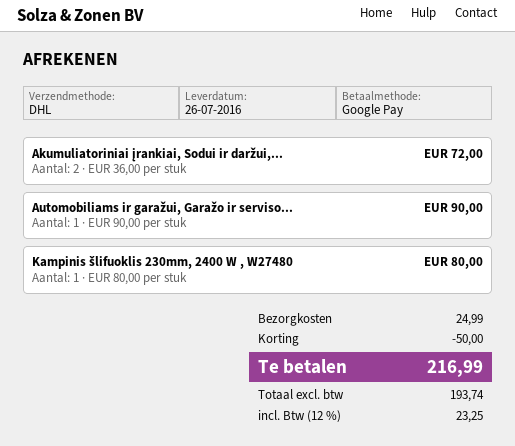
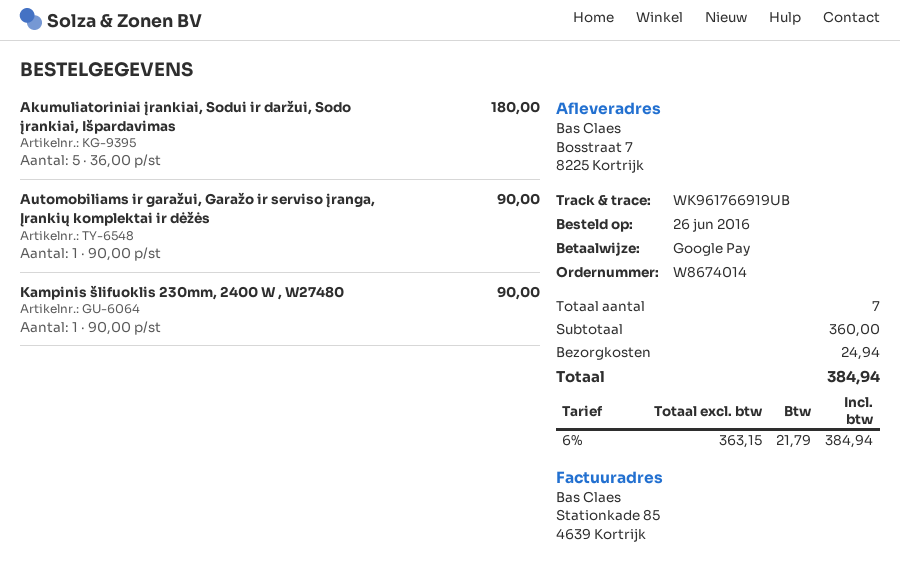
Akumuliatoriniai įrankiai, Sodui ir daržui,...: 2 x 36.00 = 72.00 -> 5 x 36.00 = 180.00
Kampinis šlifuoklis 230mm, 2400 W , W27480: 1 x 80.00 = 80.00 -> 1 x 90.00 = 90.00
discount: 50.00 -> none
shipping: 24.99 -> 24.94
net: 193.74 -> 363.15
tax: 12% = 23.25 -> 6% = 21.79
total: 216.99 -> 384.94

